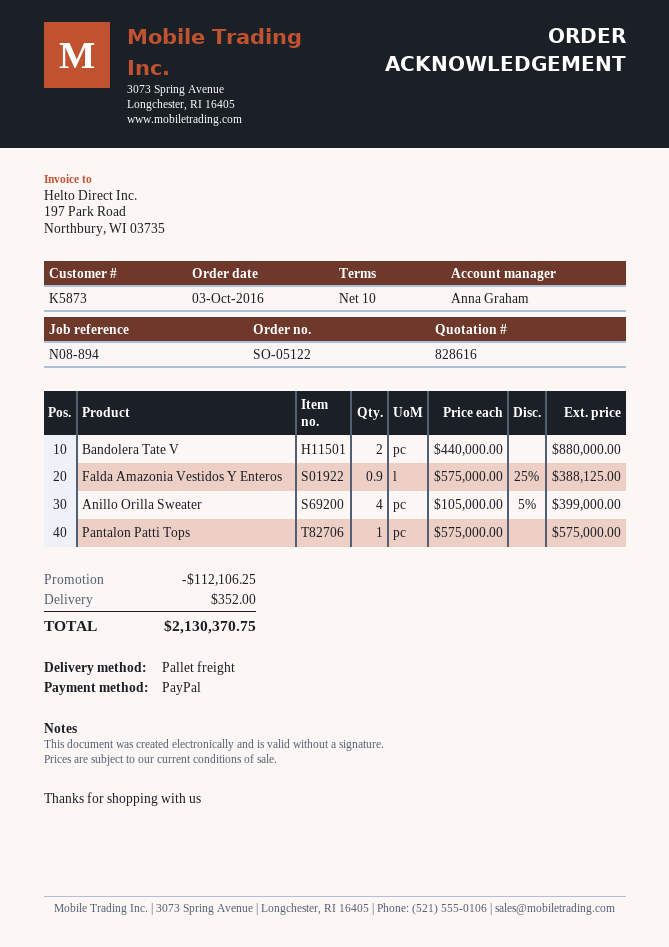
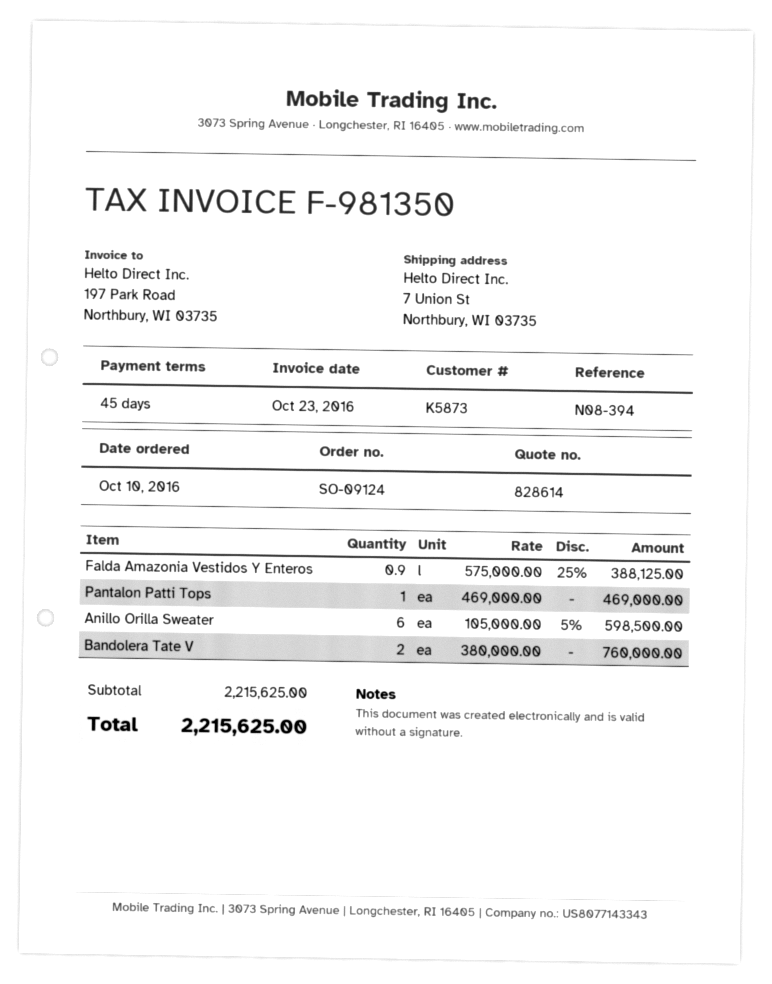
quote number: 828616 -> 828614
order number: SO-05122 -> SO-09124
order date: 2016-10-03 -> 2016-10-10
payment terms: 10 days -> 45 days
reference: N08-894 -> N08-394
Bandolera Tate V: 2 x 440000.00 = 880000.00 -> 2 x 380000.00 = 760000.00
Anillo Orilla Sweater: 4 x 105000.00 - 5% = 399000.00 -> 6 x 105000.00 - 5% = 598500.00
Pantalon Patti Tops: 1 x 575000.00 = 575000.00 -> 1 x 469000.00 = 469000.00
discount: 112106.25 -> none
shipping: 352.00 -> none
total: 2130370.75 -> 2215625.00

